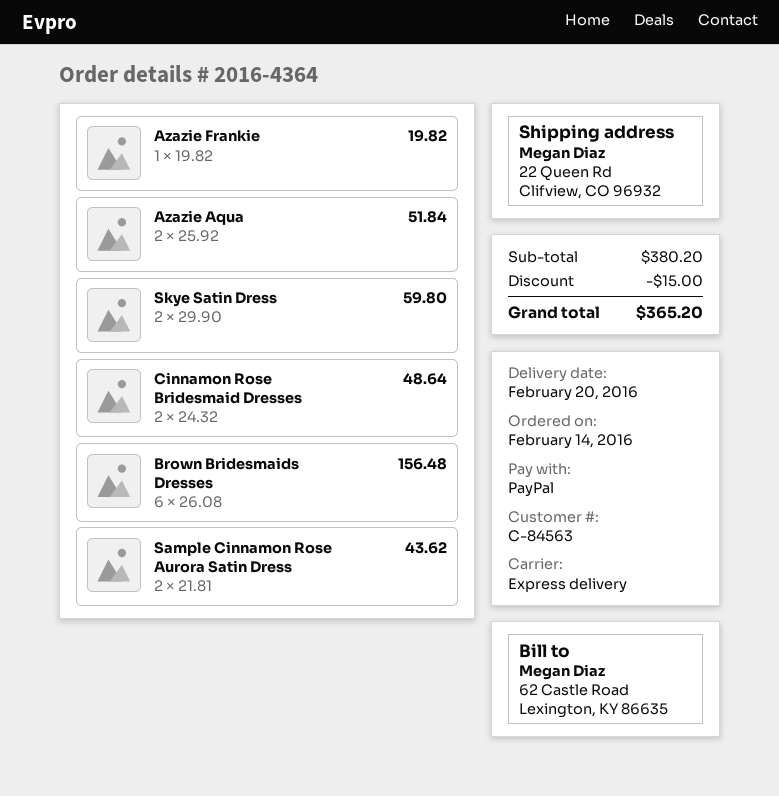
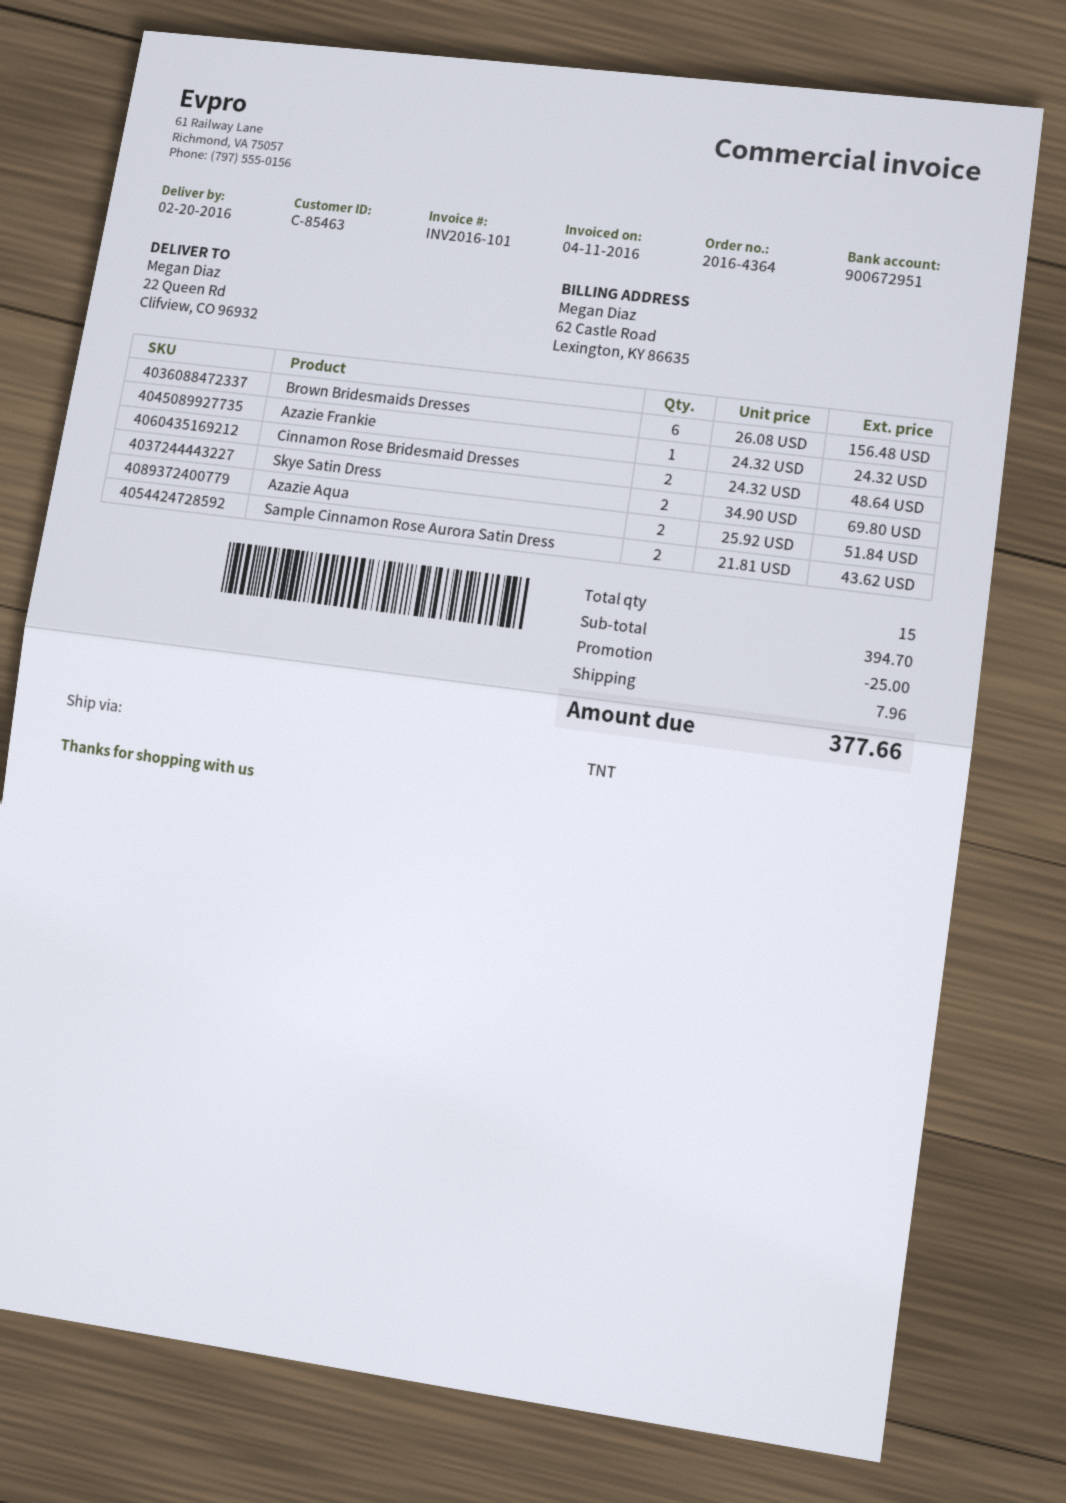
customer number: C-84563 -> C-85463
shipping method: express -> TNT
Azazie Frankie: 1 x 19.82 = 19.82 -> 1 x 24.32 = 24.32
Skye Satin Dress: 2 x 29.90 = 59.80 -> 2 x 34.90 = 69.80
subtotal: 380.20 -> 394.70
discount: 15.00 -> 25.00
shipping: none -> 7.96
total: 365.20 -> 377.66

